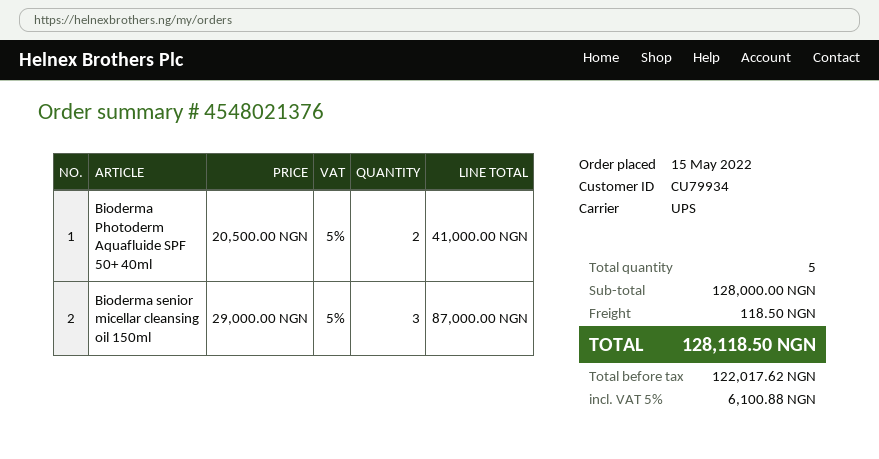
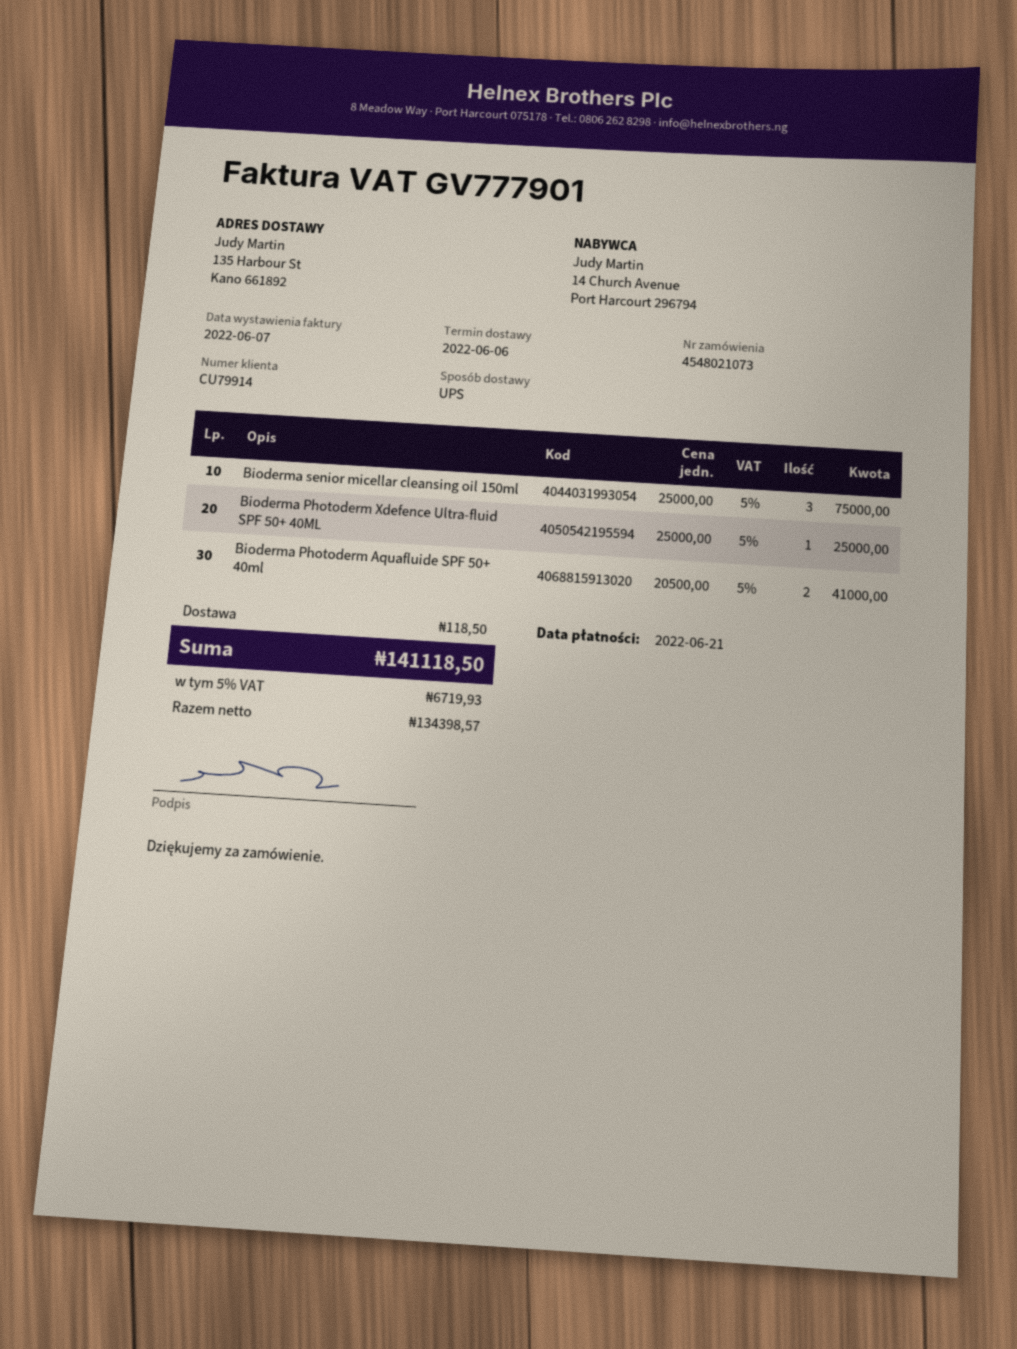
order number: 4548021376 -> 4548021073
customer number: CU79934 -> CU79914
Bioderma senior micellar cleansing oil 150ml: 3 x 29000.00 = 87000.00 -> 3 x 25000.00 = 75000.00
Bioderma Photoderm Xdefence Ultra-fluid SPF 50+ 40ML: none -> 1 x 25000.00 = 25000.00
net: 122017.62 -> 134398.57
tax: 5% = 6100.88 -> 5% = 6719.93
total: 128118.50 -> 141118.50

